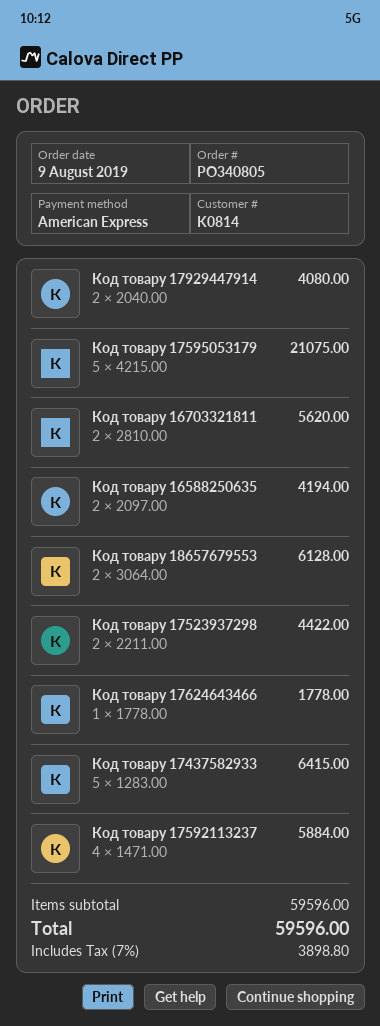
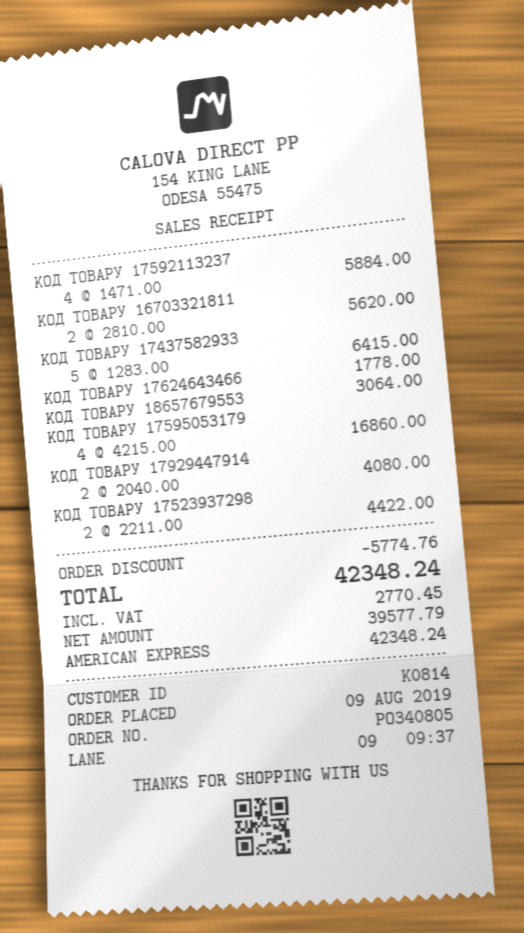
Код товару 17595053179: 5 x 4215.00 = 21075.00 -> 4 x 4215.00 = 16860.00
Код товару 16588250635: 2 x 2097.00 = 4194.00 -> none
Код товару 18657679553: 2 x 3064.00 = 6128.00 -> 1 x 3064.00 = 3064.00
discount: none -> 5774.76
tax: 3898.80 -> 2770.45
total: 59596.00 -> 42348.24

